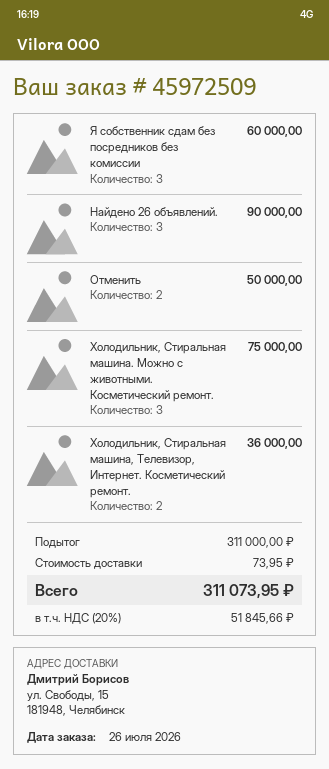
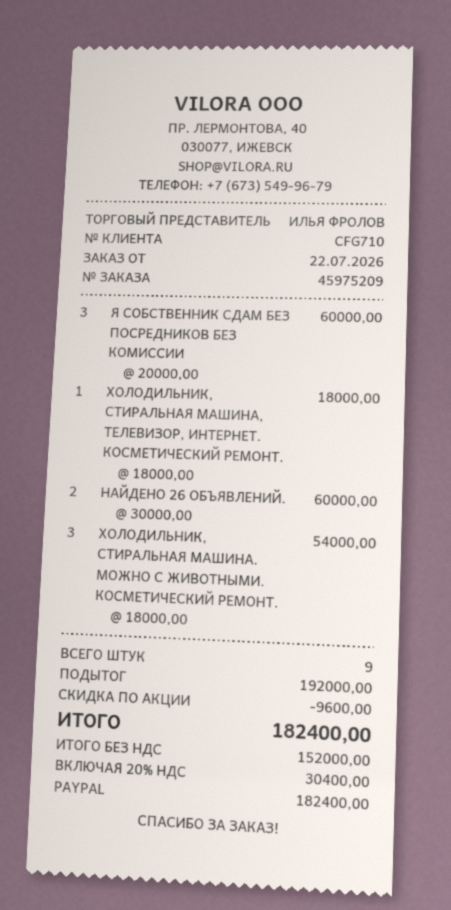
order number: 45972509 -> 45975209
order date: 2026-07-26 -> 2026-07-22
Найдено 26 объявлений.: 3 for 90000.00 -> 2 for 60000.00
Отменить: 2 for 50000.00 -> none
Холодильник, Стиральная машина. Можно с животными. Косметический ремонт.: 3 for 75000.00 -> 3 for 54000.00
Холодильник, Стиральная машина, Телевизор, Интернет. Косметический ремонт.: 2 for 36000.00 -> 1 for 18000.00
subtotal: 311000.00 -> 192000.00
discount: none -> 9600.00
shipping: 73.95 -> none
tax: 20% = 51845.66 -> 20% = 30400.00
total: 311073.95 -> 182400.00

